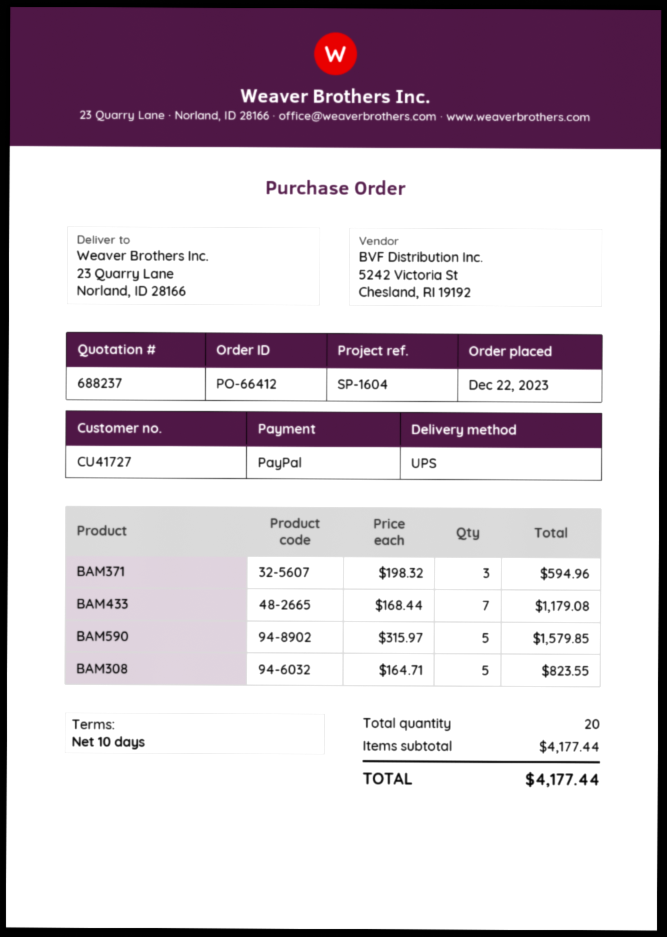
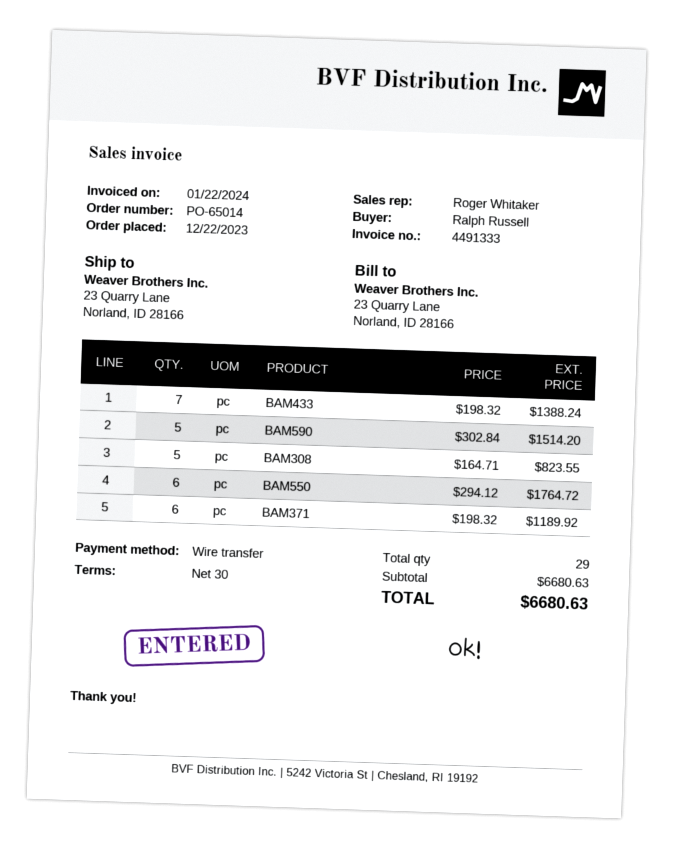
order number: PO-66412 -> PO-65014
payment terms: 10 days -> 30 days
payment method: PayPal -> bank transfer
BAM371: 3 x 198.32 = 594.96 -> 6 x 198.32 = 1189.92
BAM433: 7 x 168.44 = 1179.08 -> 7 x 198.32 = 1388.24
BAM590: 5 x 315.97 = 1579.85 -> 5 x 302.84 = 1514.20
BAM550: none -> 6 x 294.12 = 1764.72
total quantity: 20 -> 29
subtotal: 4177.44 -> 6680.63
total: 4177.44 -> 6680.63

